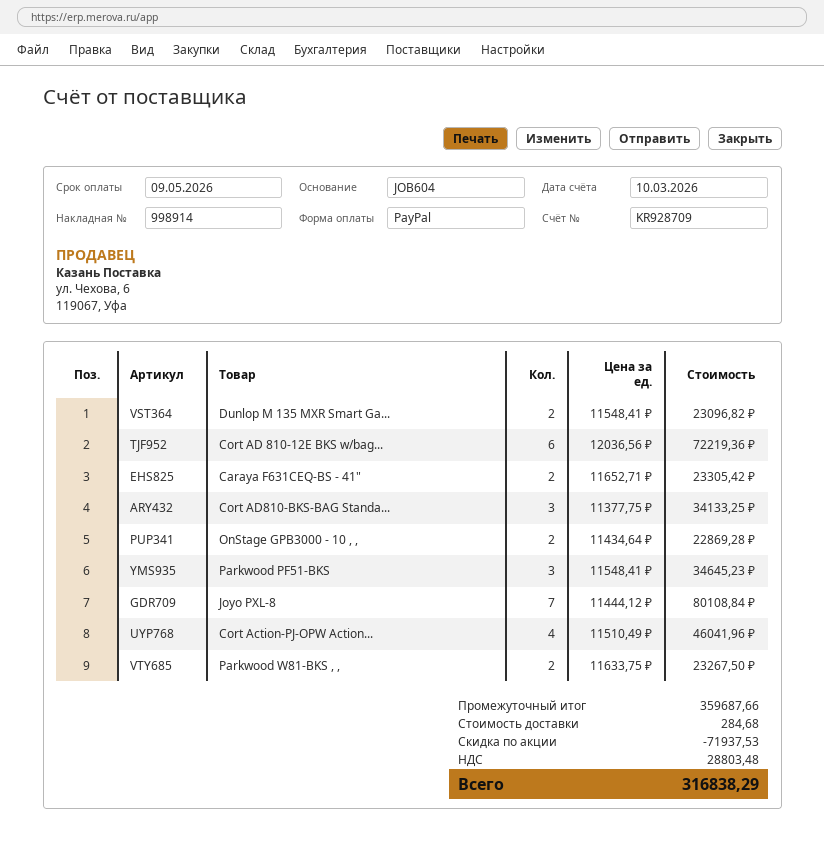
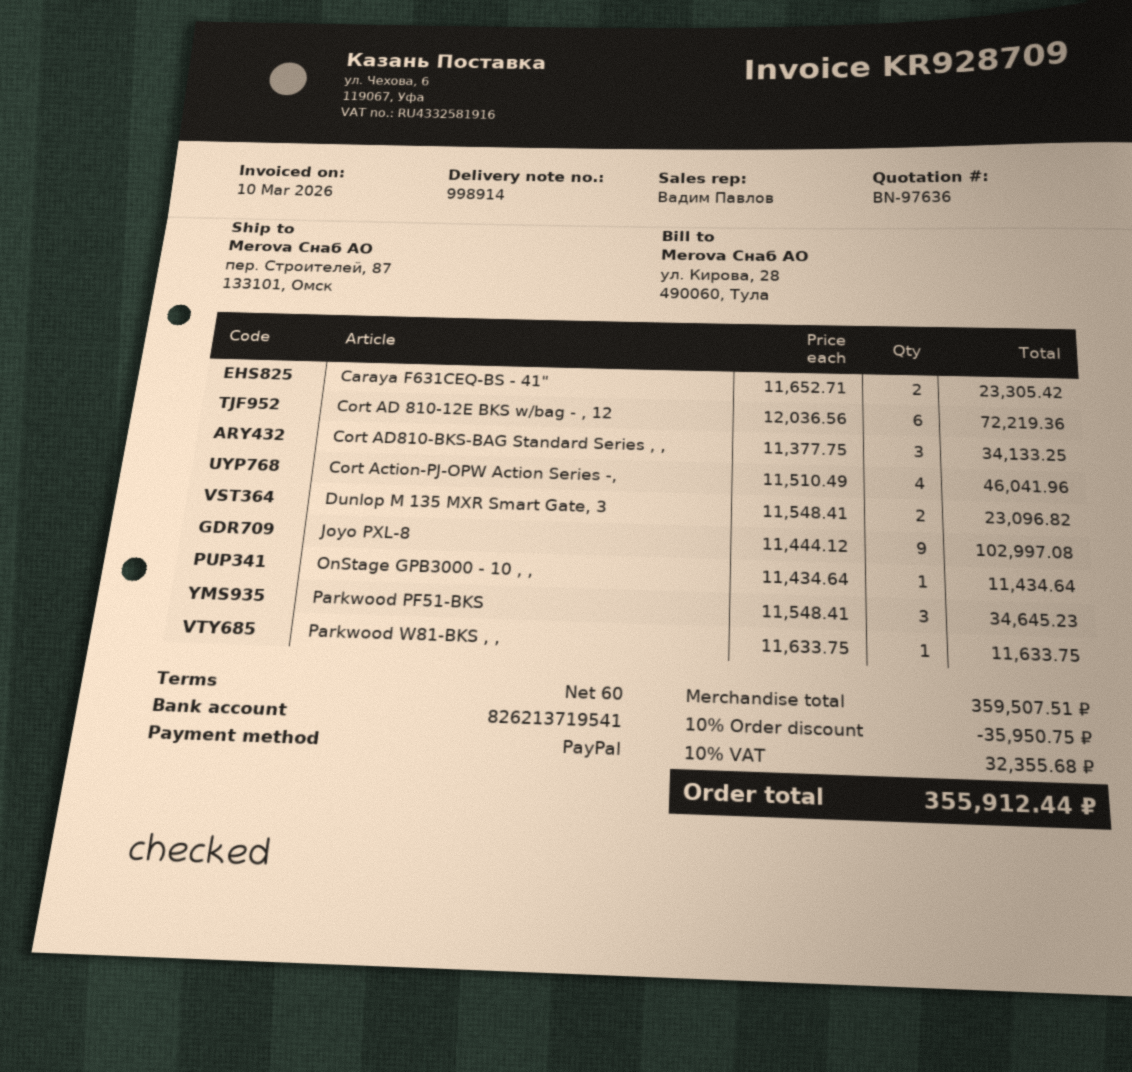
OnStage GPB3000 - 10 , ,: 2 x 11434.64 = 22869.28 -> 1 x 11434.64 = 11434.64
Joyo PXL-8: 7 x 11444.12 = 80108.84 -> 9 x 11444.12 = 102997.08
Parkwood W81-BKS , ,: 2 x 11633.75 = 23267.50 -> 1 x 11633.75 = 11633.75
subtotal: 359687.66 -> 359507.51
discount: 71937.53 -> 35950.75
shipping: 284.68 -> none
tax: 28803.48 -> 32355.68
total: 316838.29 -> 355912.44

